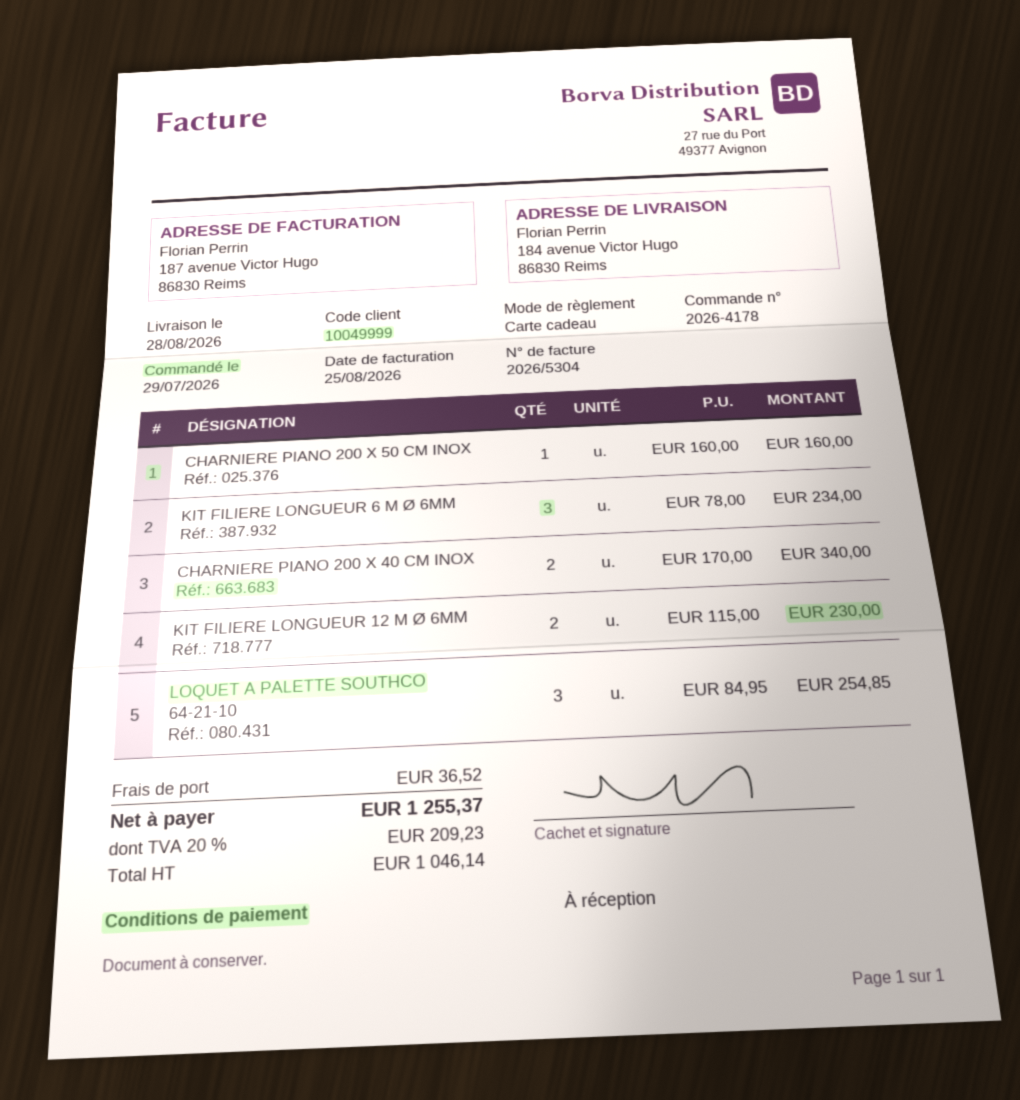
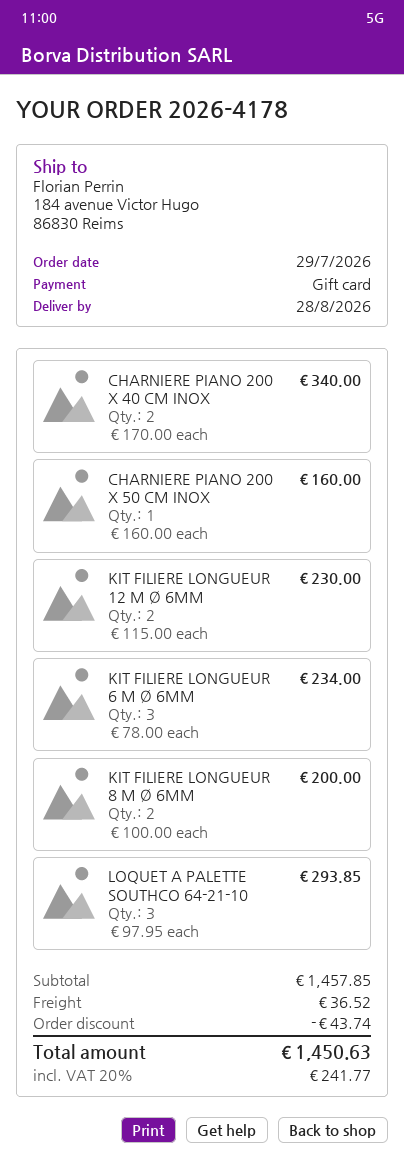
LOQUET A PALETTE SOUTHCO 64-21-10: 3 x 84.95 = 254.85 -> 3 x 97.95 = 293.85
KIT FILIERE LONGUEUR 8 M Ø 6MM: none -> 2 x 100.00 = 200.00
discount: none -> 43.74
tax: 20% = 209.23 -> 20% = 241.77
total: 1255.37 -> 1450.63

